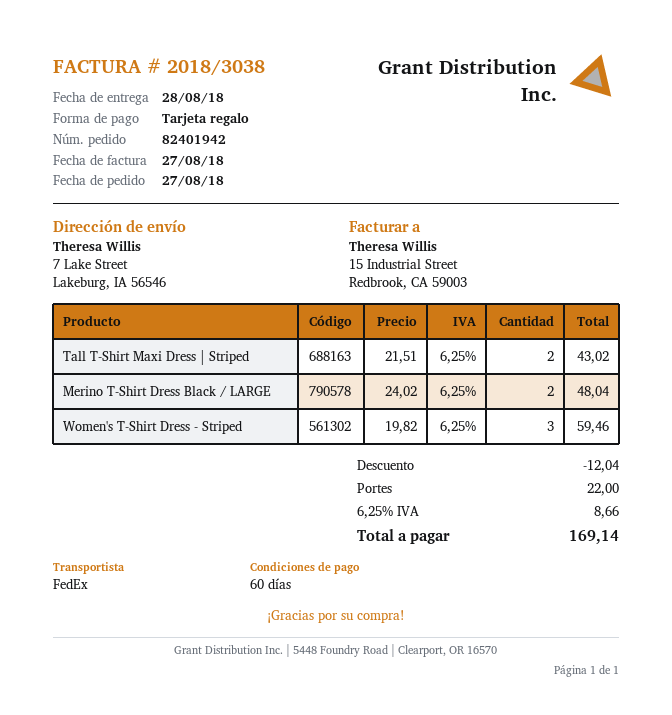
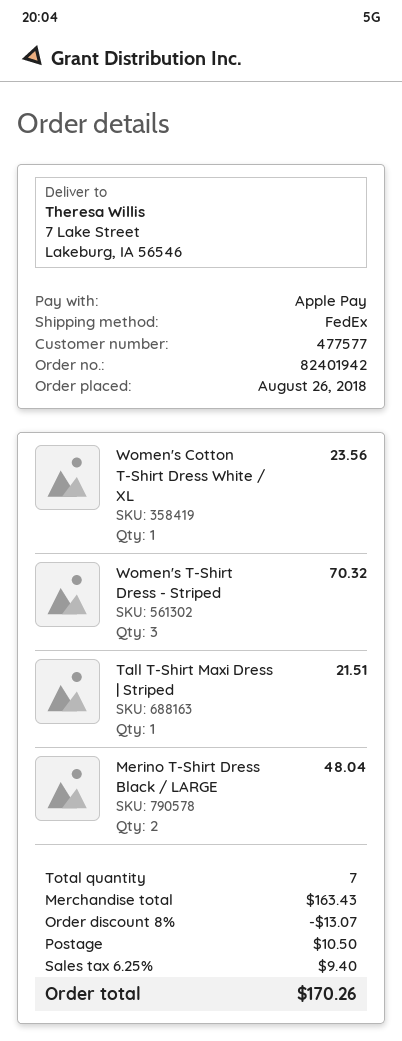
order date: 2018-08-27 -> 2018-08-26
payment method: gift card -> Apple Pay
Tall T-Shirt Maxi Dress | Striped: 2 for 43.02 -> 1 for 21.51
Women's T-Shirt Dress - Striped: 3 for 59.46 -> 3 for 70.32
Women's Cotton T-Shirt Dress White / XL: none -> 1 for 23.56
discount: 12.04 -> 13.07
shipping: 22.00 -> 10.50
tax: 6.25% = 8.66 -> 6.25% = 9.40
total: 169.14 -> 170.26

